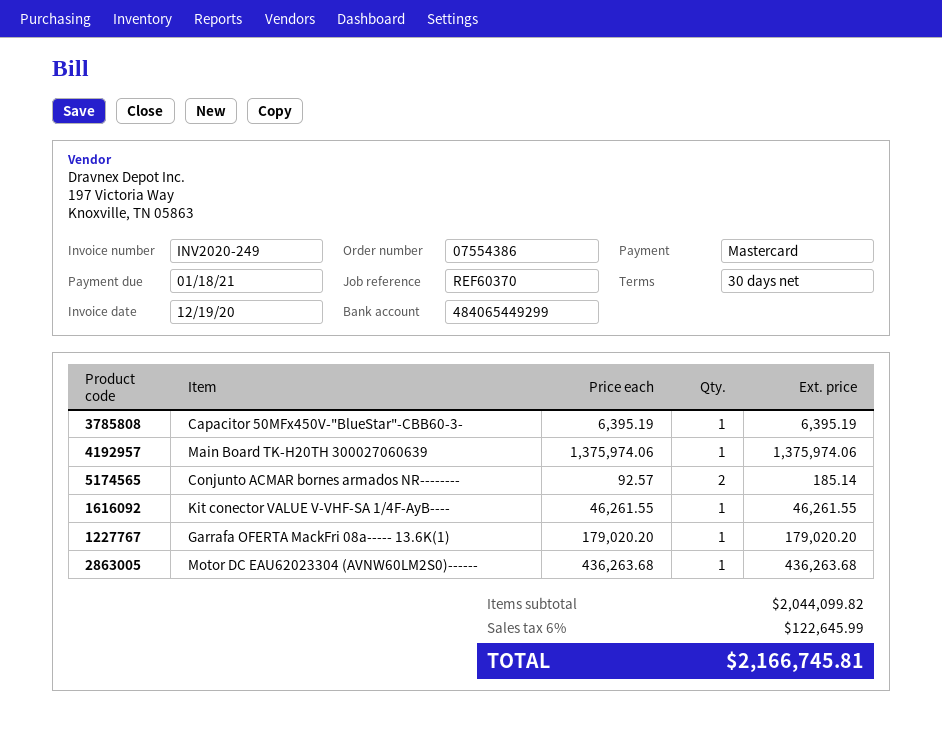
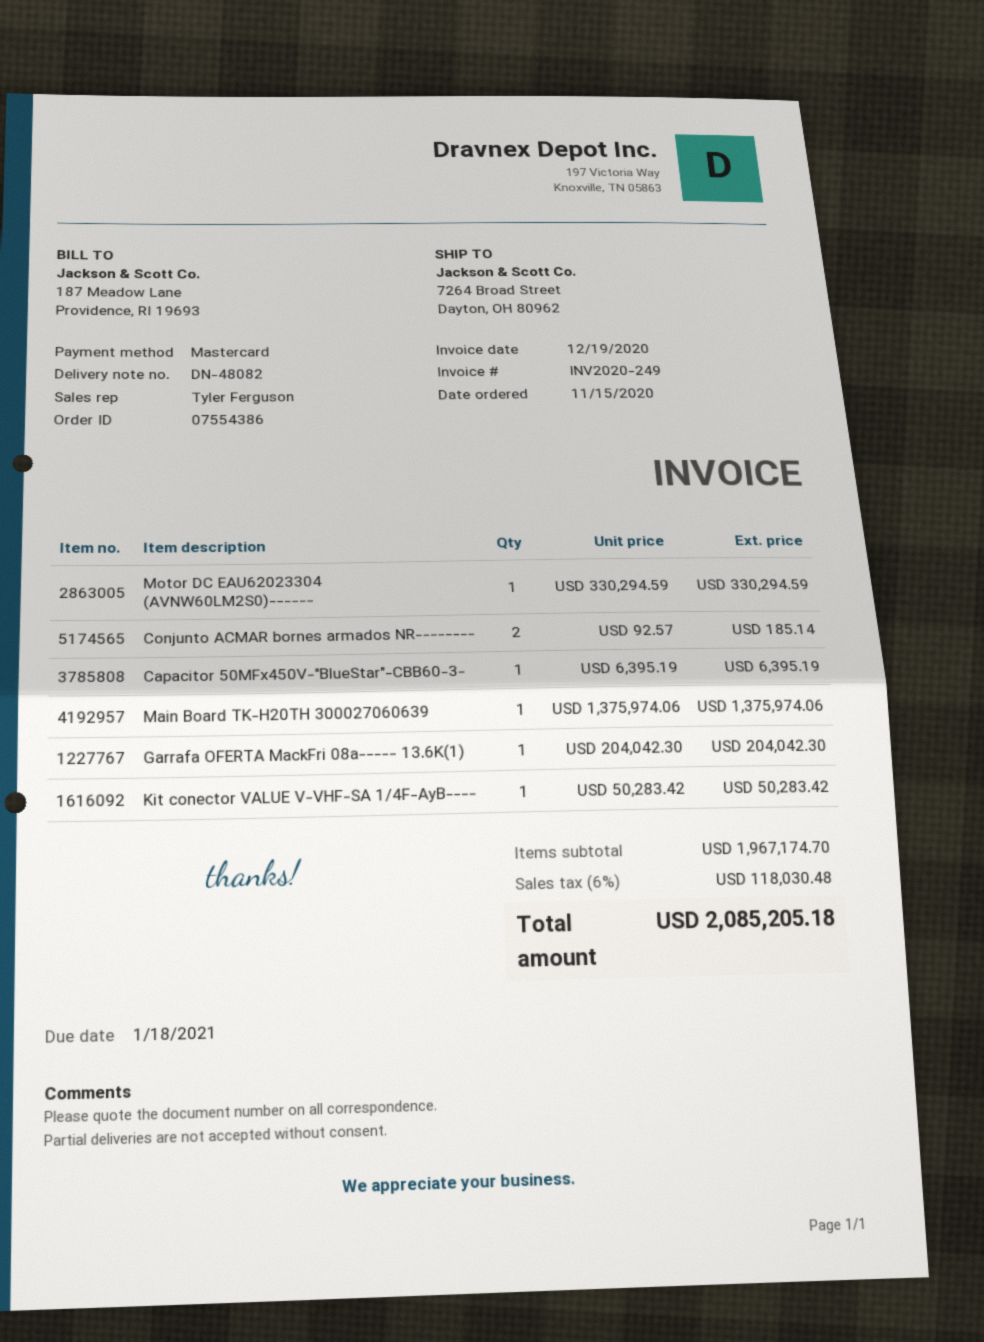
Kit conector VALUE V-VHF-SA 1/4F-AyB----: 1 x 46261.55 = 46261.55 -> 1 x 50283.42 = 50283.42
Garrafa OFERTA MackFri 08a----- 13.6K(1): 1 x 179020.20 = 179020.20 -> 1 x 204042.30 = 204042.30
Motor DC EAU62023304 (AVNW60LM2S0)------: 1 x 436263.68 = 436263.68 -> 1 x 330294.59 = 330294.59
subtotal: 2044099.82 -> 1967174.70
tax: 6% = 122645.99 -> 6% = 118030.48
total: 2166745.81 -> 2085205.18

